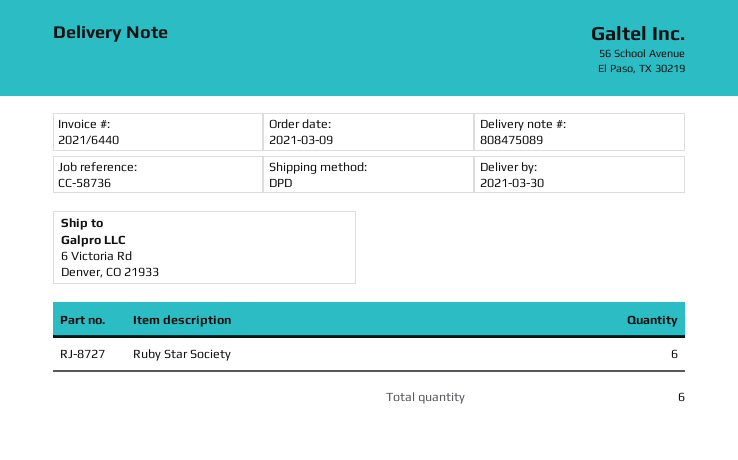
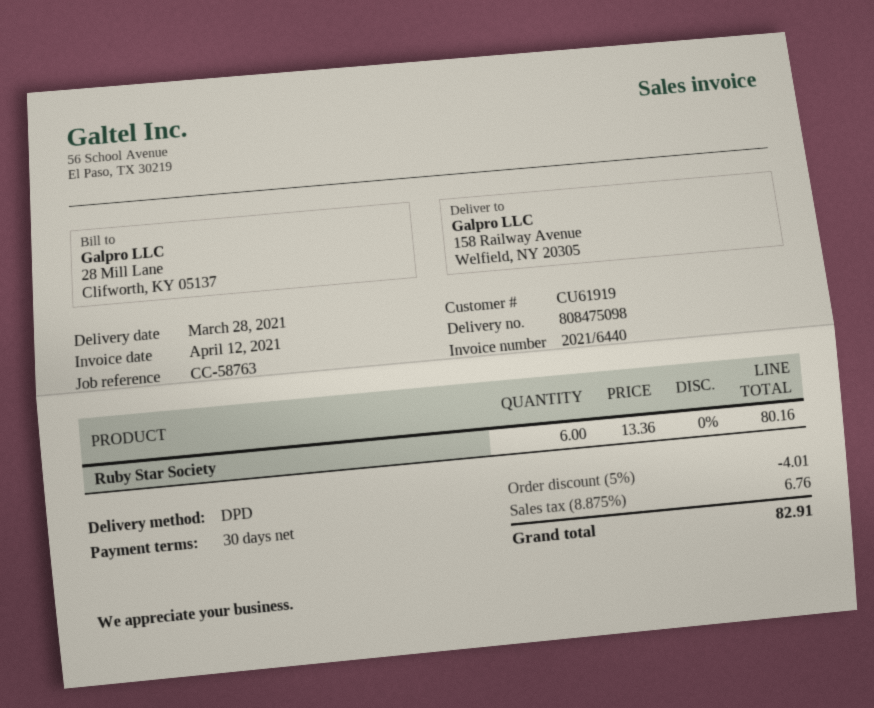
delivery note number: 808475089 -> 808475098
delivery date: 2021-03-30 -> 2021-03-28
reference: CC-58736 -> CC-58763
ship to: 6 Victoria Rd, Denver, CO 21933 -> 158 Railway Avenue, Welfield, NY 20305

